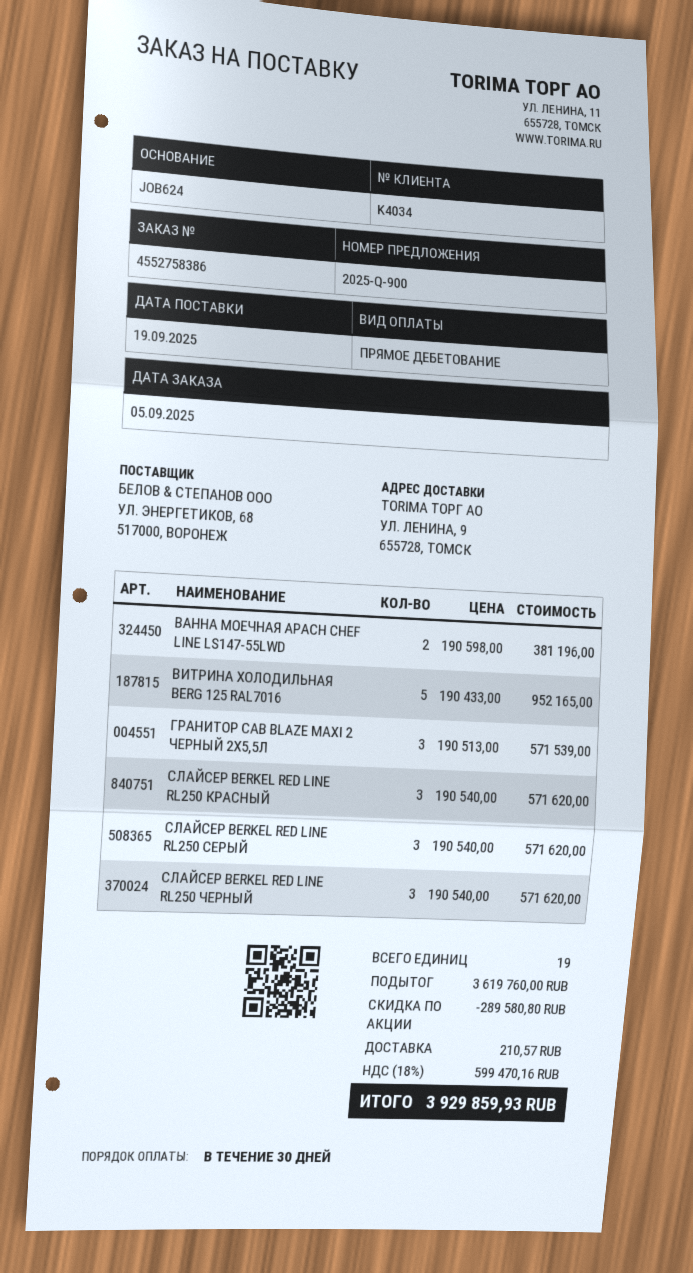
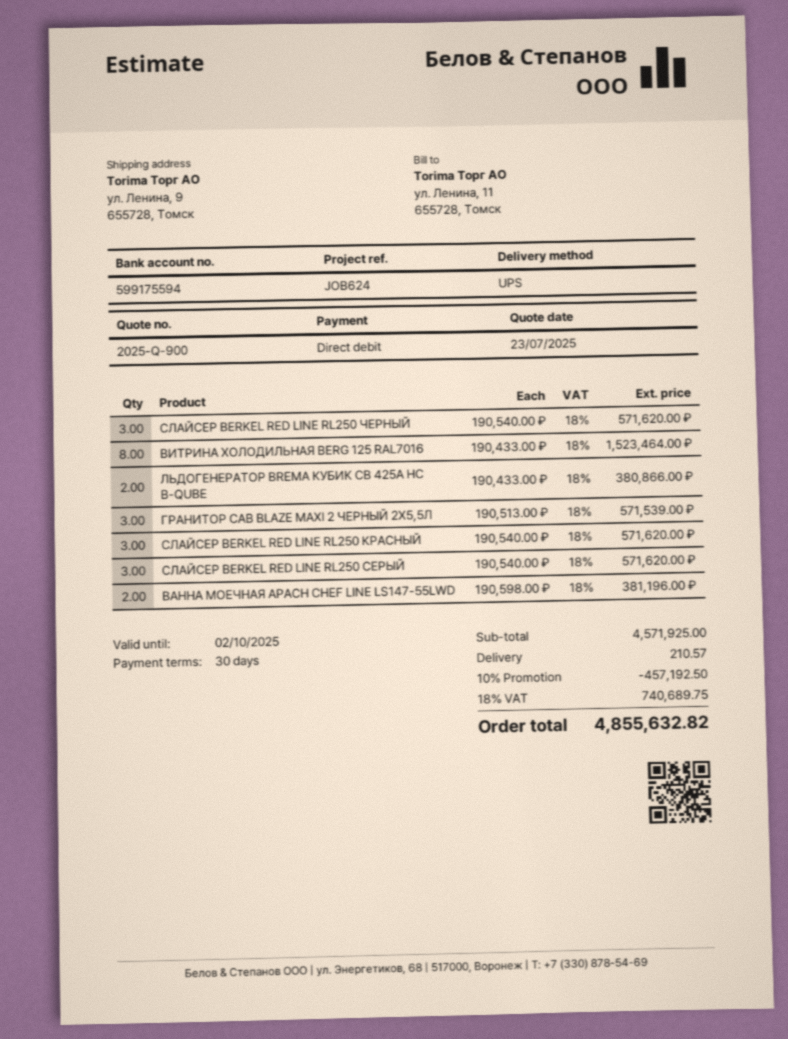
ВИТРИНА ХОЛОДИЛЬНАЯ BERG 125 RAL7016: 5 x 190433.00 = 952165.00 -> 8 x 190433.00 = 1523464.00
ЛЬДОГЕНЕРАТОР BREMA КУБИК CB 425A HC B-QUBE: none -> 2 x 190433.00 = 380866.00
subtotal: 3619760.00 -> 4571925.00
discount: 289580.80 -> 457192.50
tax: 18% = 599470.16 -> 18% = 740689.75
total: 3929859.93 -> 4855632.82

